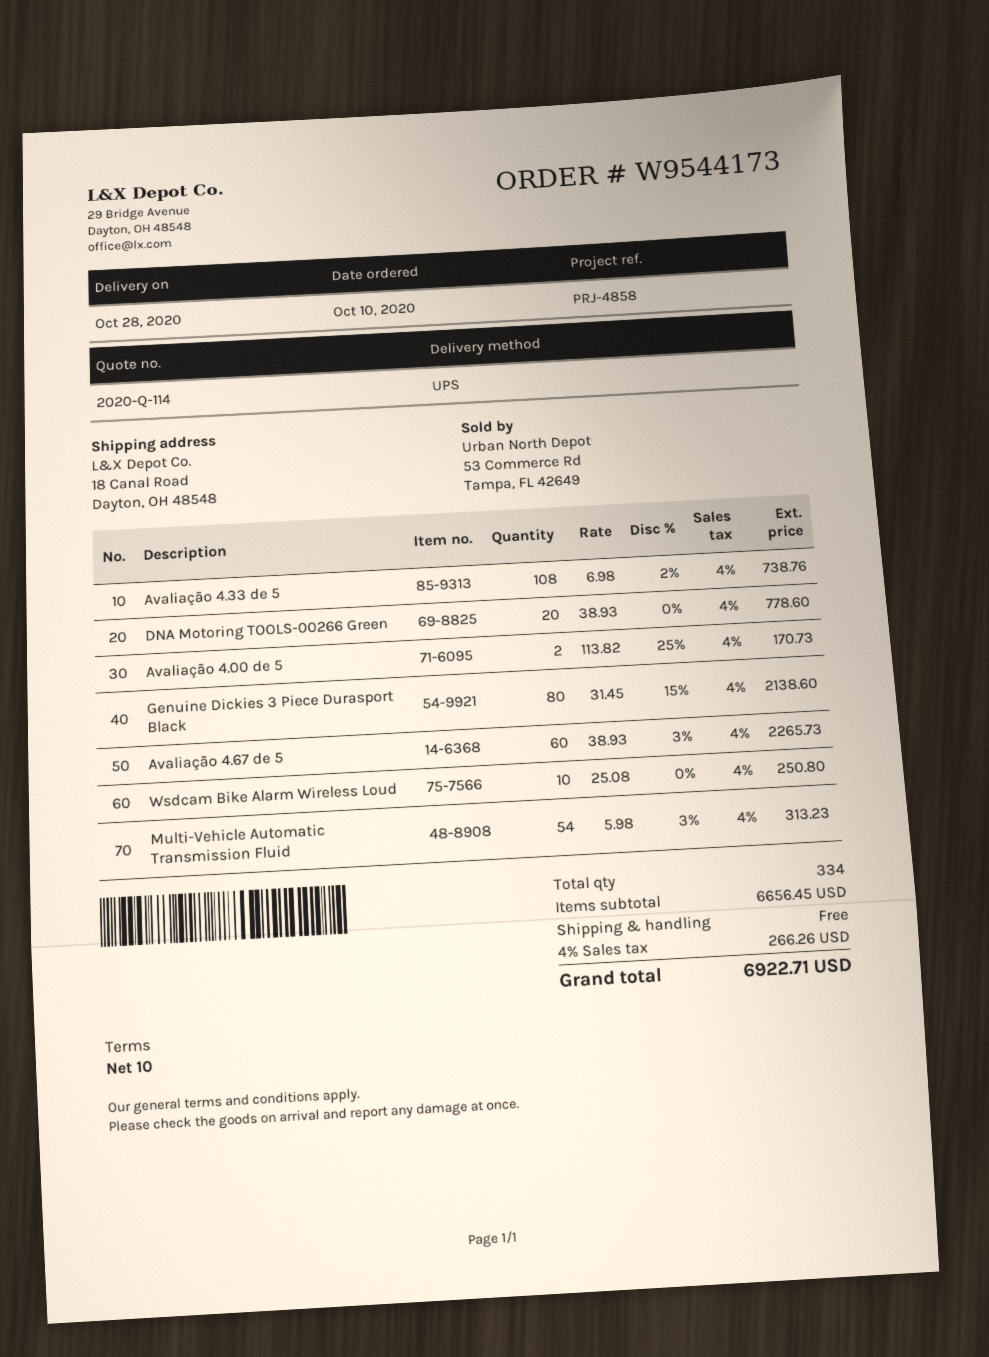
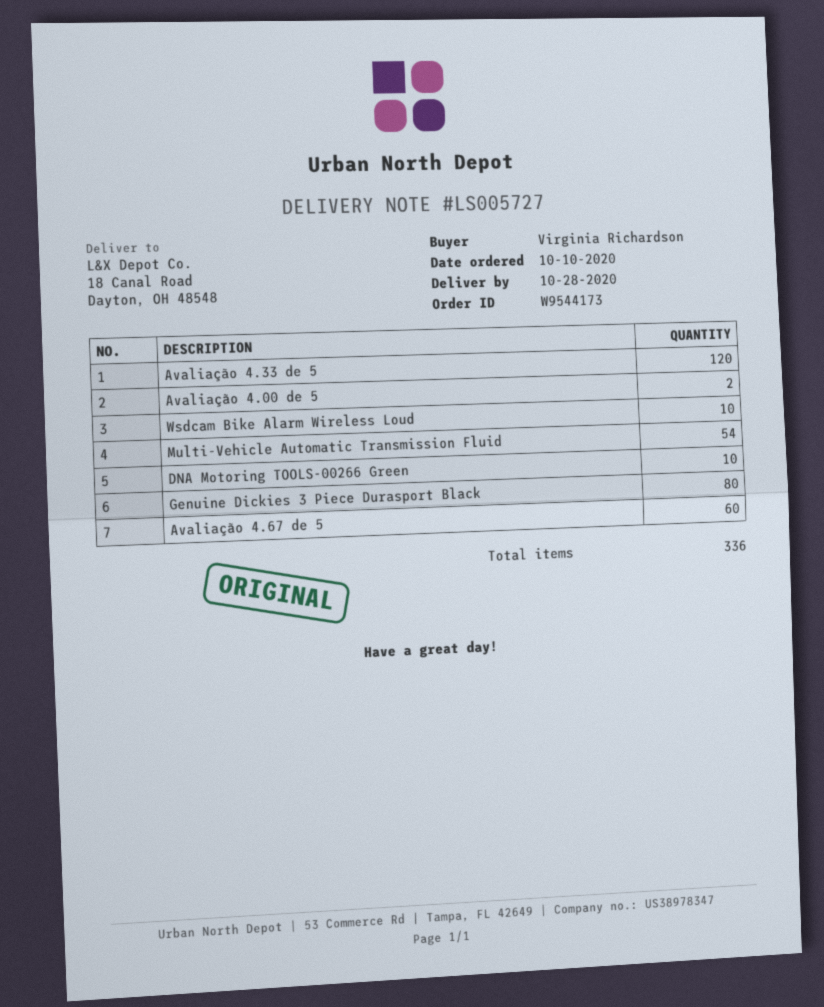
Avaliação 4.33 de 5: 108 -> 120
DNA Motoring TOOLS-00266 Green: 20 -> 10
total quantity: 334 -> 336

